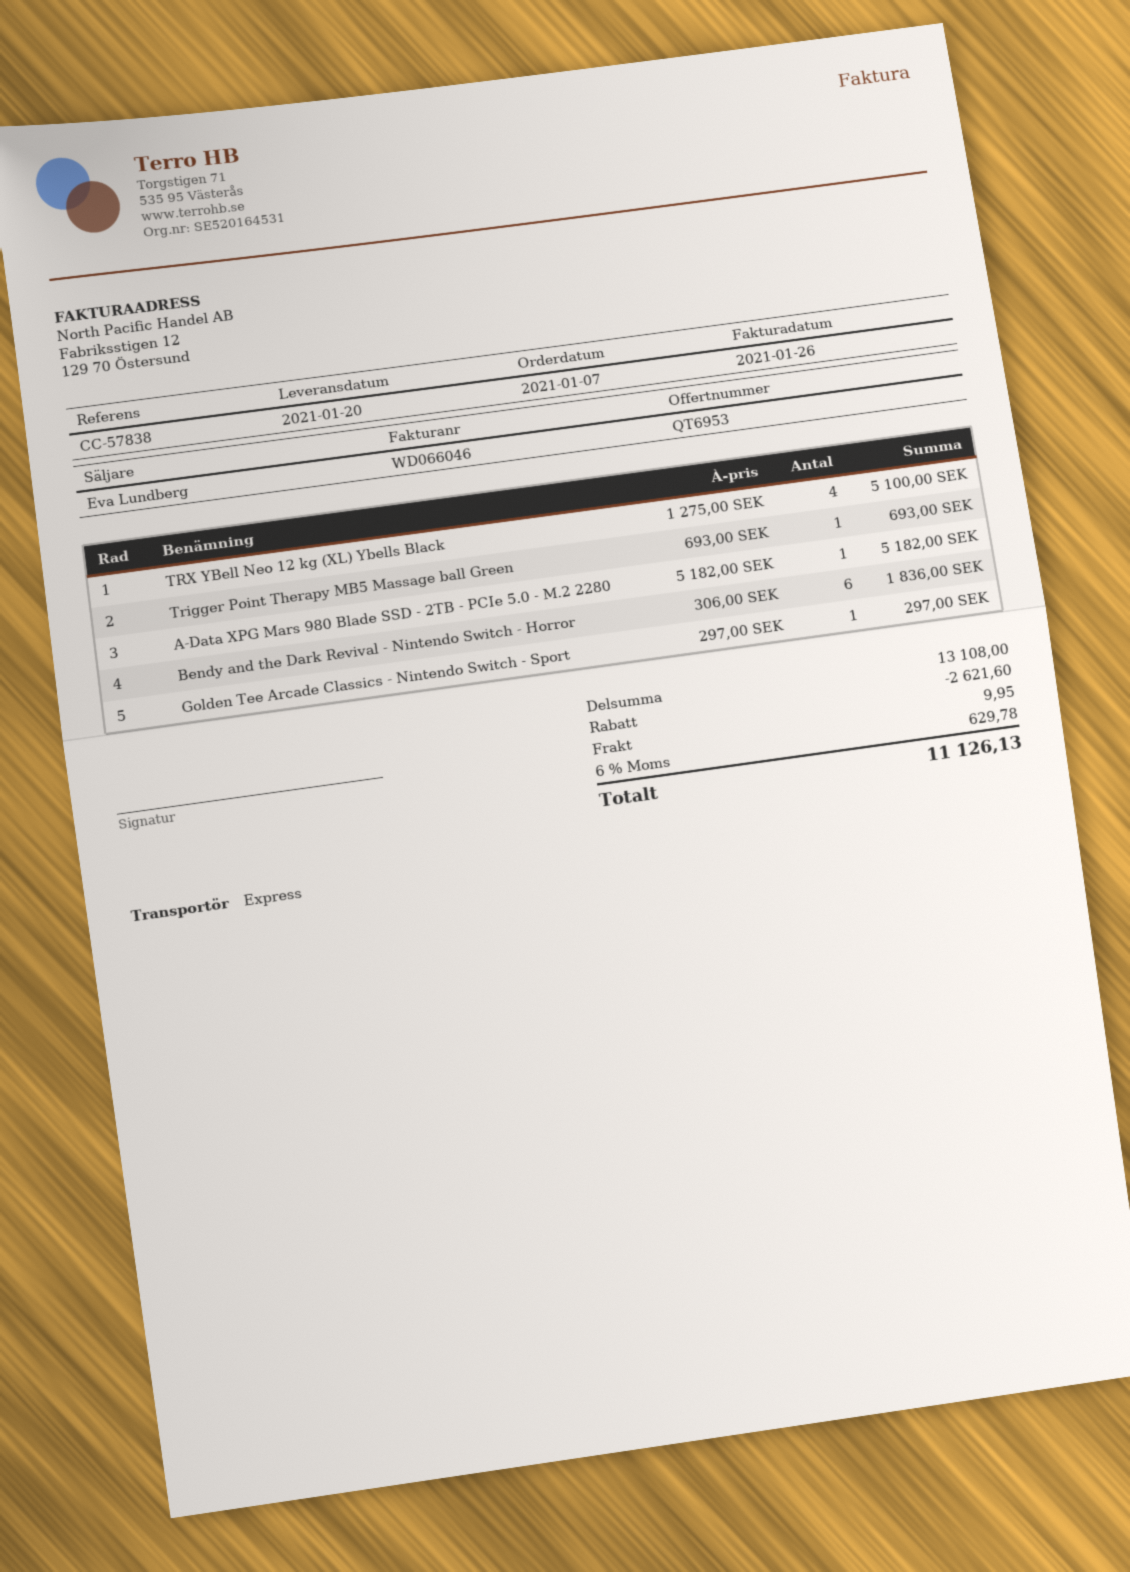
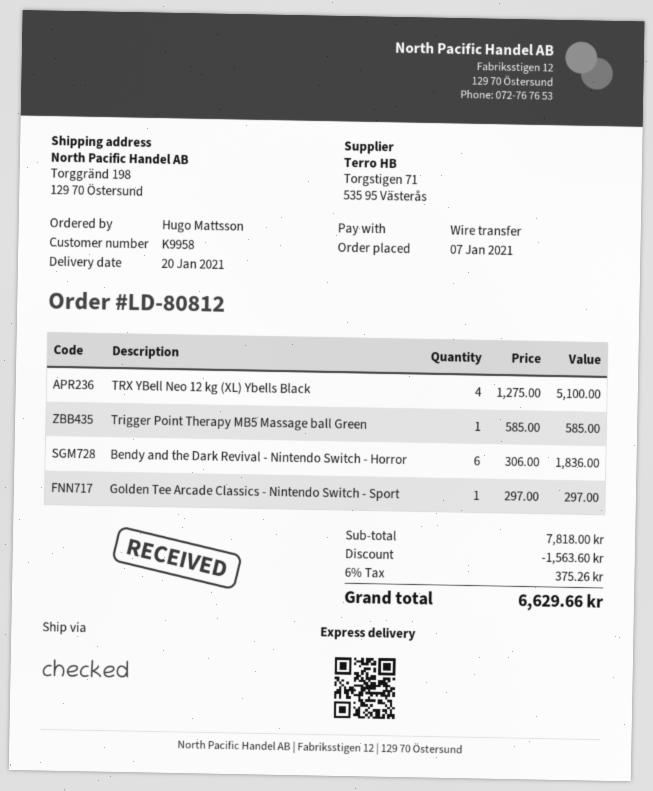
Trigger Point Therapy MB5 Massage ball Green: 1 x 693.00 = 693.00 -> 1 x 585.00 = 585.00
A-Data XPG Mars 980 Blade SSD - 2TB - PCIe 5.0 - M.2 2280: 1 x 5182.00 = 5182.00 -> none
subtotal: 13108.00 -> 7818.00
discount: 2621.60 -> 1563.60
shipping: 9.95 -> none
tax: 6% = 629.78 -> 6% = 375.26
total: 11126.13 -> 6629.66

